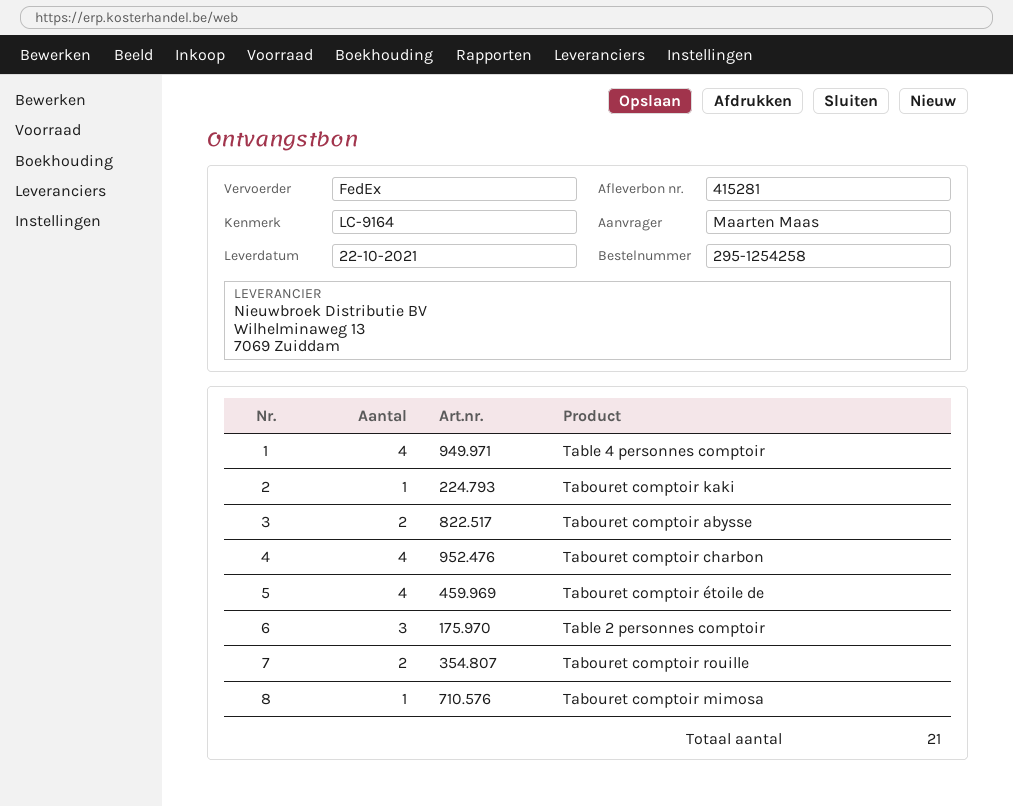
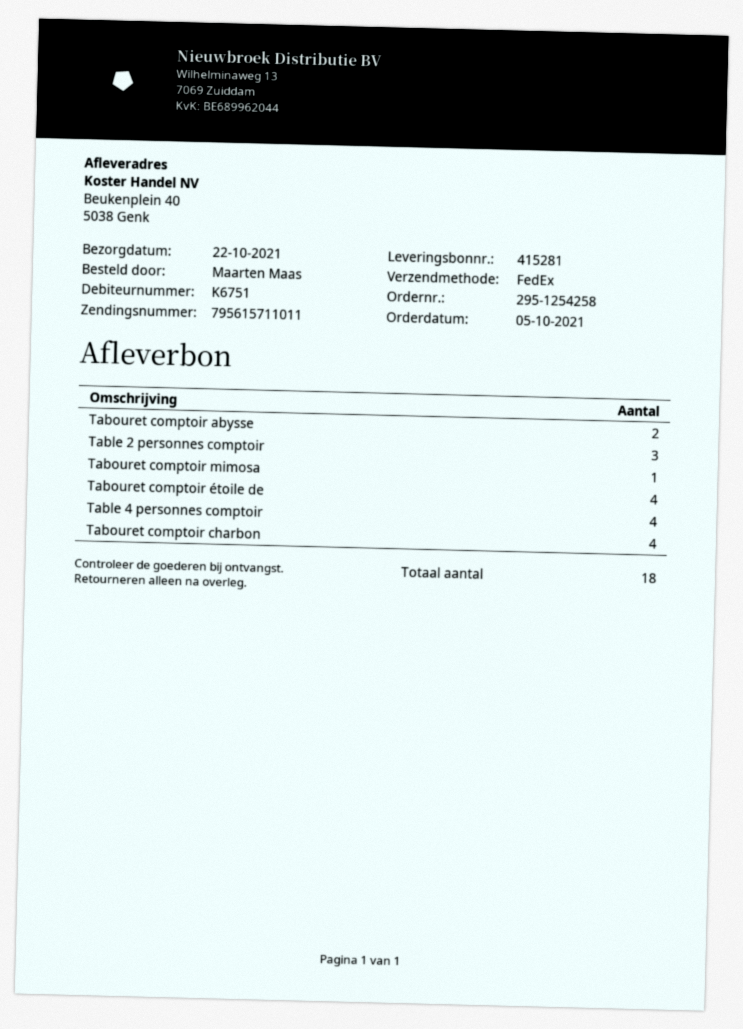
Tabouret comptoir kaki: 1 -> none
Tabouret comptoir rouille: 2 -> none
total quantity: 21 -> 18

